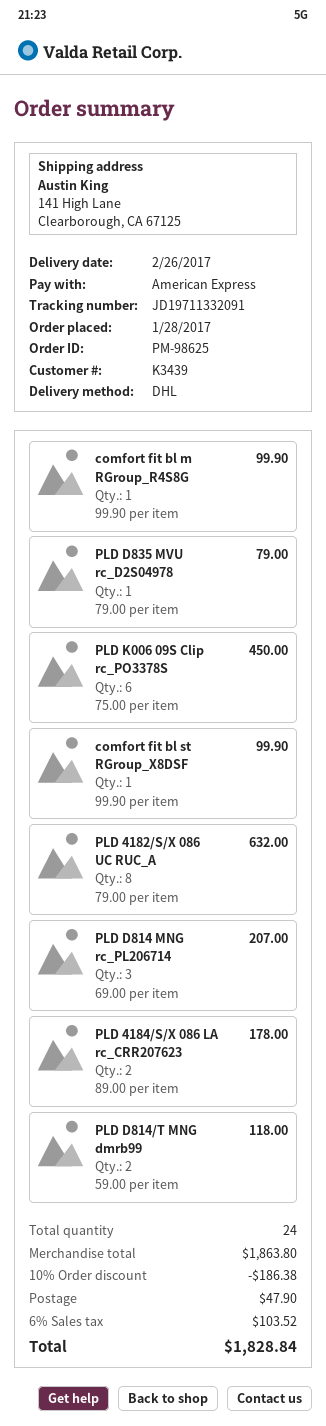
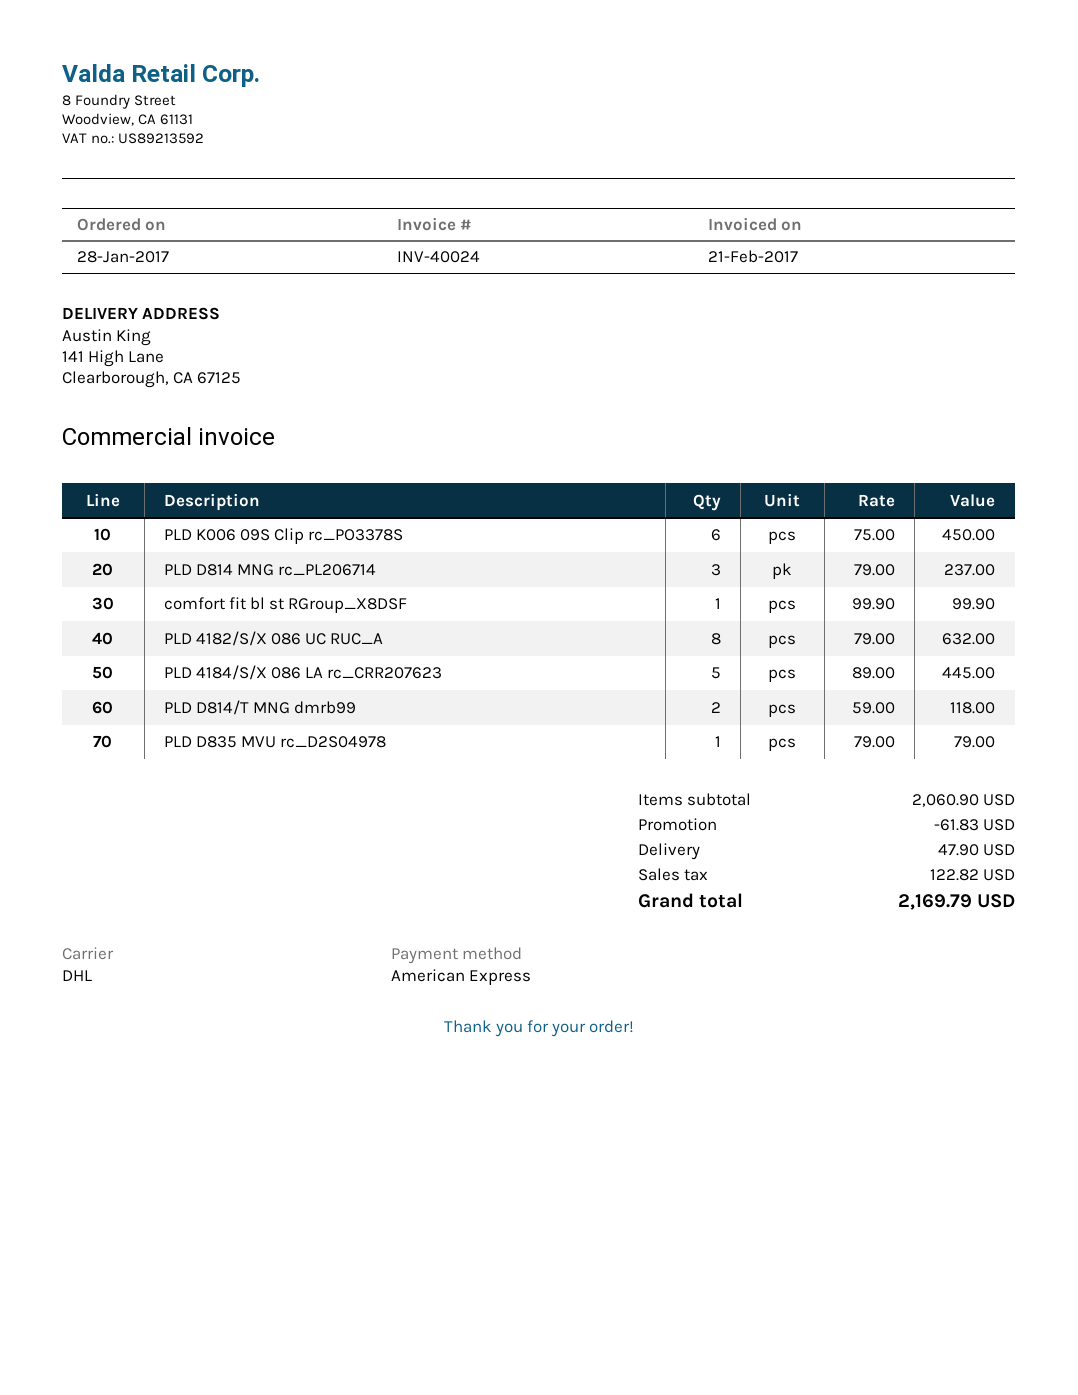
comfort fit bl m RGroup_R4S8G: 1 x 99.90 = 99.90 -> none
PLD D814 MNG rc_PL206714: 3 x 69.00 = 207.00 -> 3 x 79.00 = 237.00
PLD 4184/S/X 086 LA rc_CRR207623: 2 x 89.00 = 178.00 -> 5 x 89.00 = 445.00
subtotal: 1863.80 -> 2060.90
discount: 186.38 -> 61.83
tax: 103.52 -> 122.82
total: 1828.84 -> 2169.79

